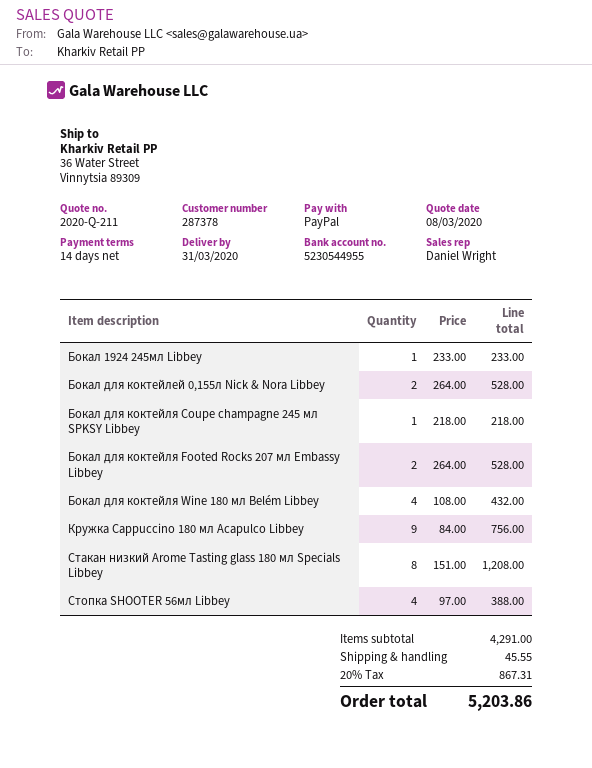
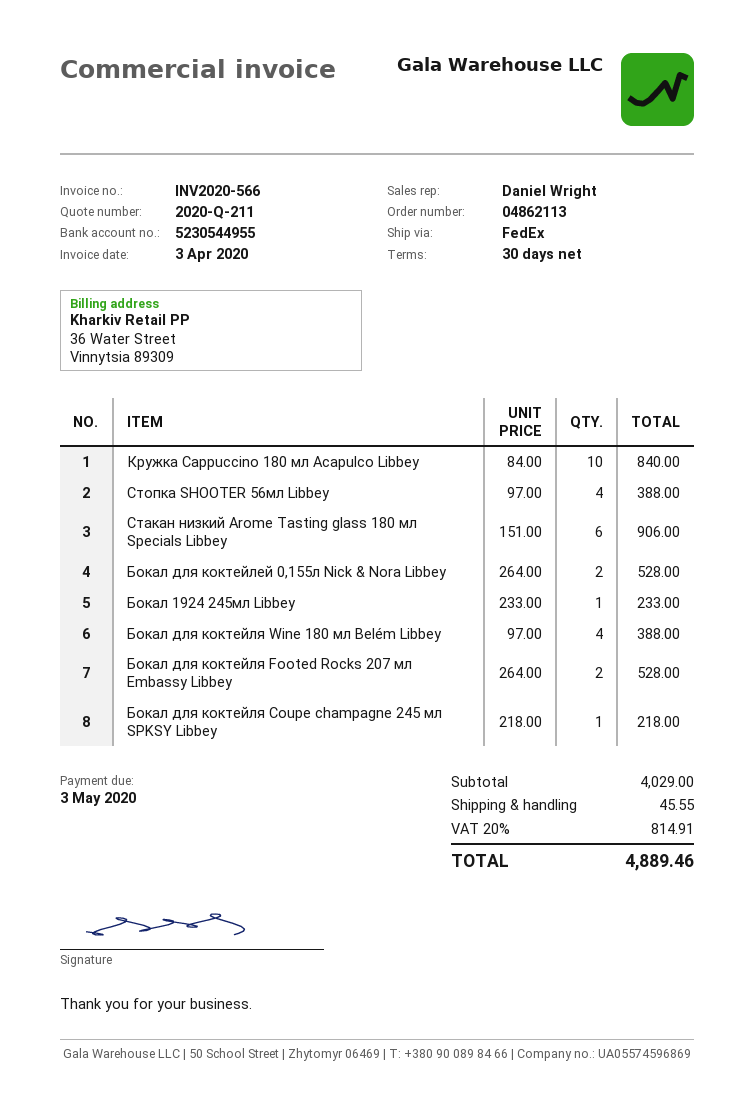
payment terms: 14 days -> 30 days
Бокал для коктейля Wine 180 мл Belém Libbey: 4 x 108.00 = 432.00 -> 4 x 97.00 = 388.00
Кружка Cappuccino 180 мл Acapulco Libbey: 9 x 84.00 = 756.00 -> 10 x 84.00 = 840.00
Стакан низкий Arome Tasting glass 180 мл Specials Libbey: 8 x 151.00 = 1208.00 -> 6 x 151.00 = 906.00
subtotal: 4291.00 -> 4029.00
tax: 20% = 867.31 -> 20% = 814.91
total: 5203.86 -> 4889.46

